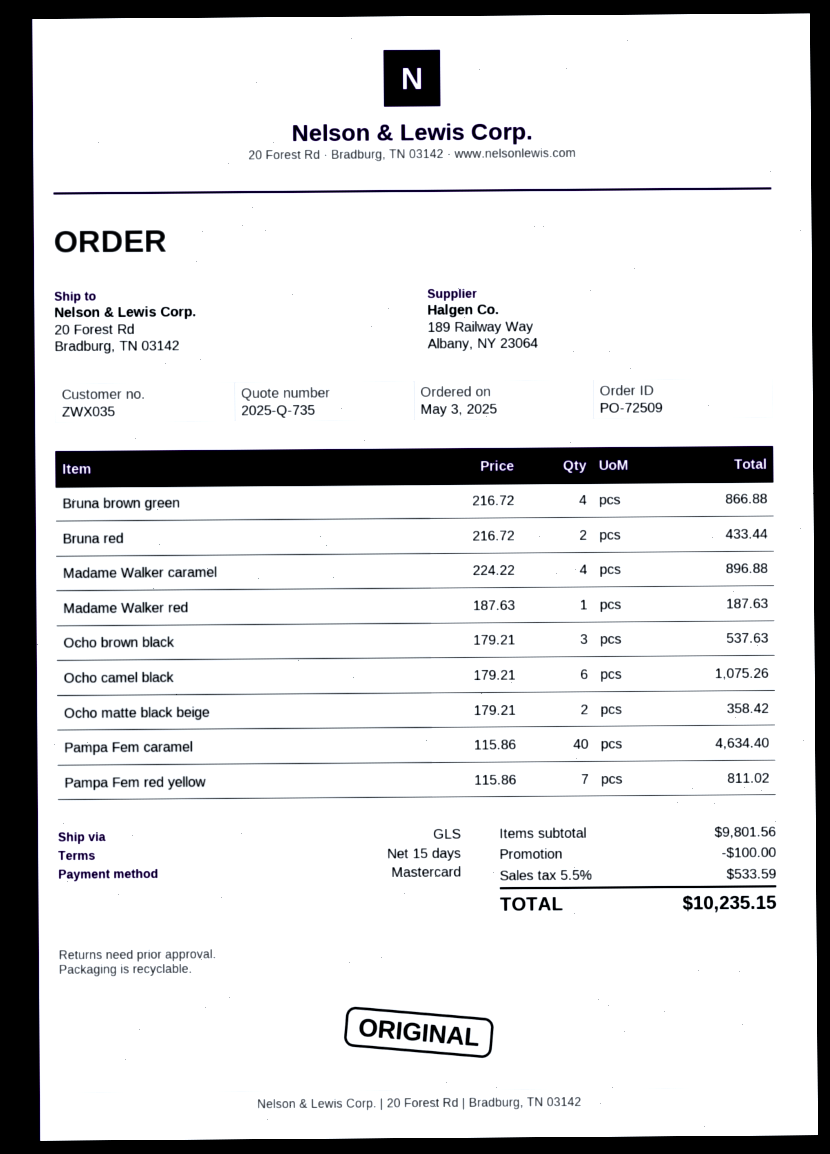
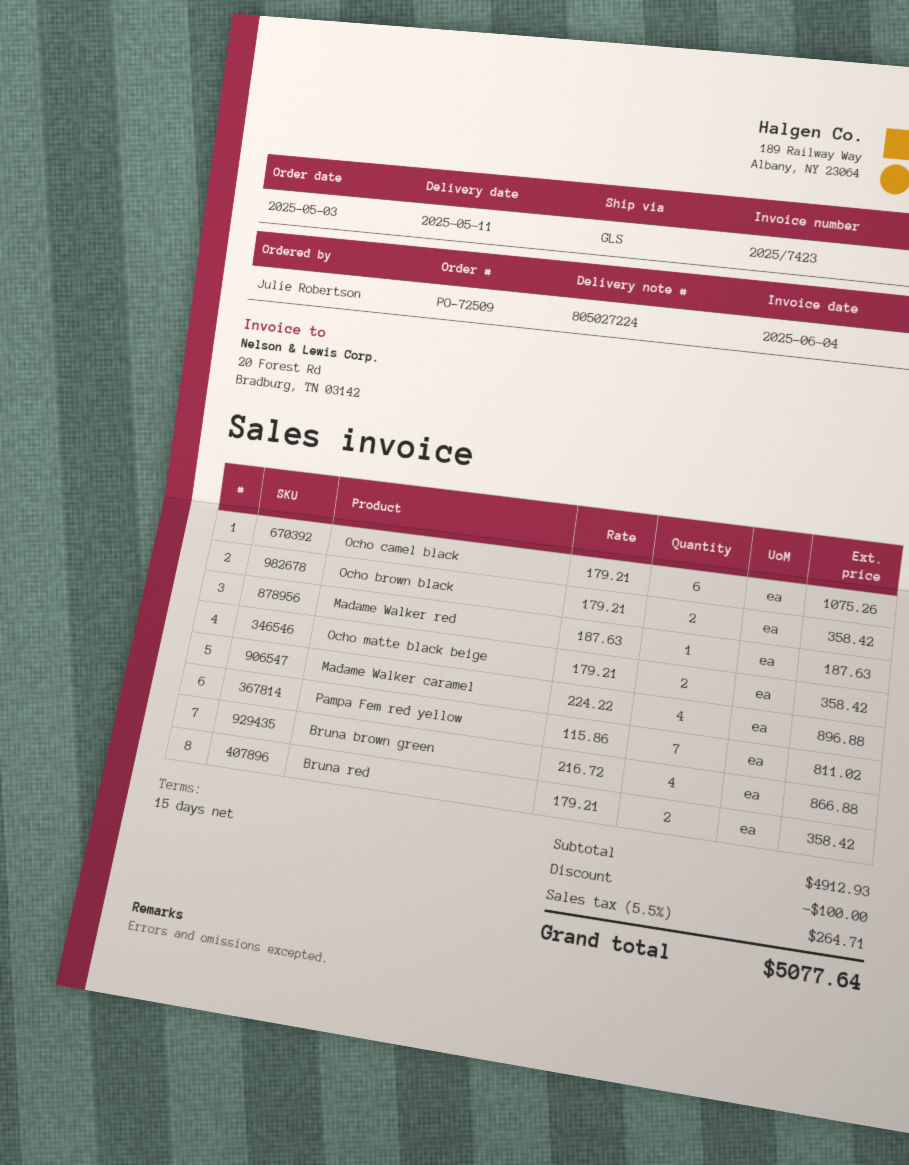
Bruna red: 2 x 216.72 = 433.44 -> 2 x 179.21 = 358.42
Ocho brown black: 3 x 179.21 = 537.63 -> 2 x 179.21 = 358.42
Pampa Fem caramel: 40 x 115.86 = 4634.40 -> none
subtotal: 9801.56 -> 4912.93
tax: 5.5% = 533.59 -> 5.5% = 264.71
total: 10235.15 -> 5077.64

